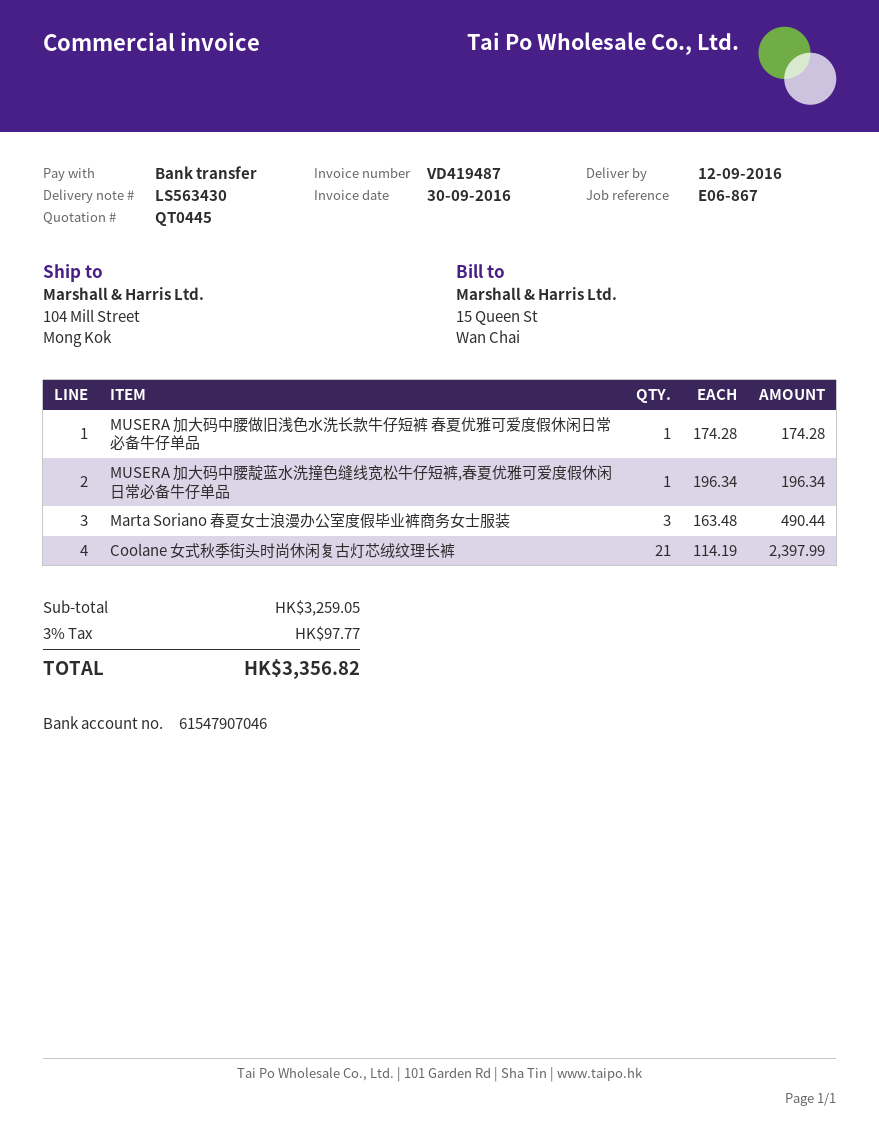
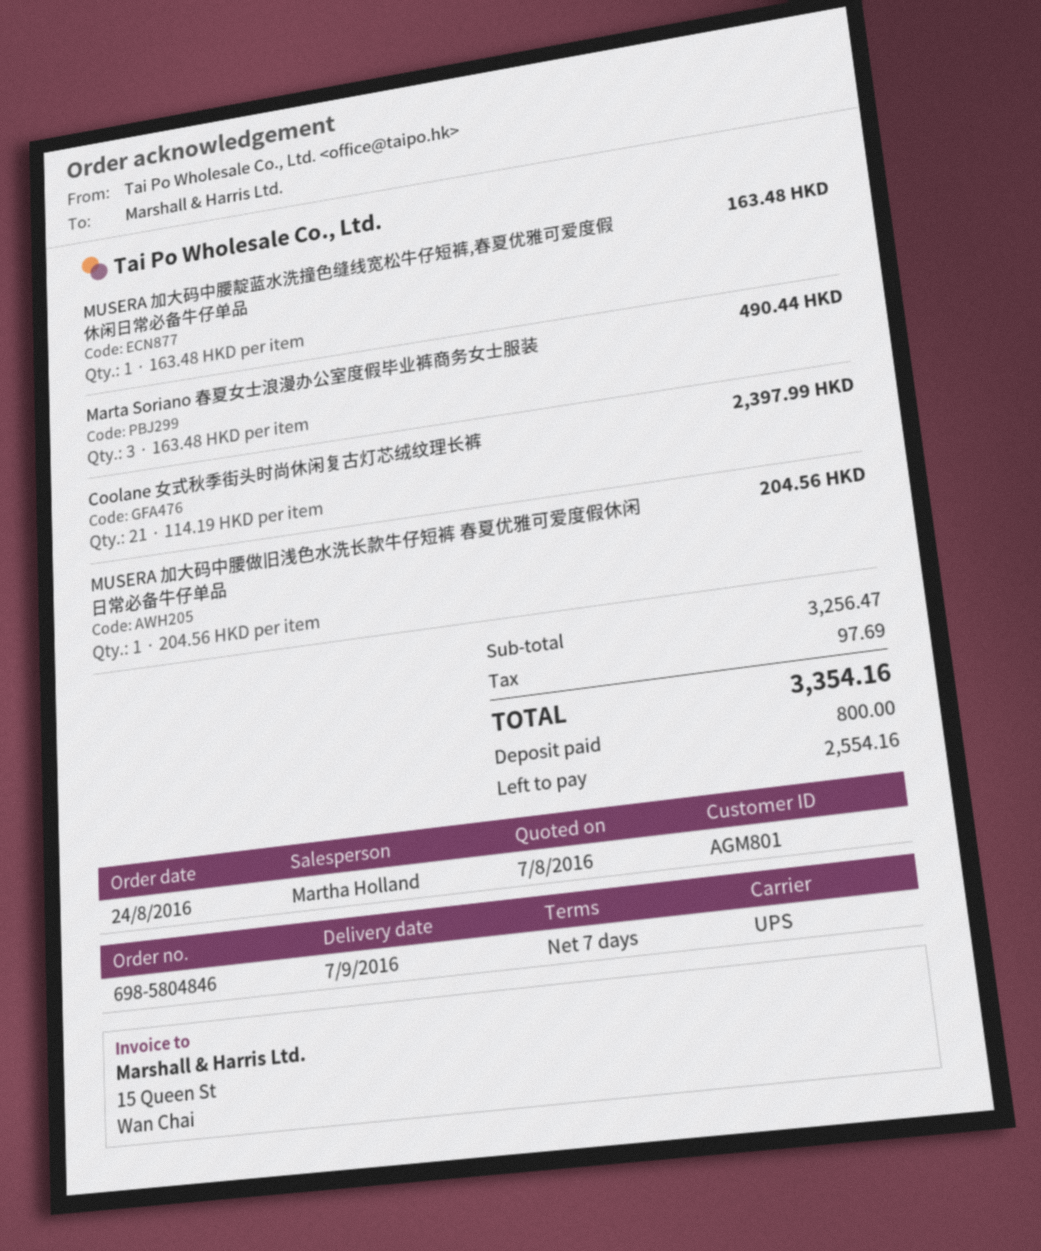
delivery date: 2016-09-12 -> 2016-09-07
MUSERA 加大码中腰做旧浅色水洗长款牛仔短裤 春夏优雅可爱度假休闲日常必备牛仔单品: 1 x 174.28 = 174.28 -> 1 x 204.56 = 204.56
MUSERA 加大码中腰靛蓝水洗撞色缝线宽松牛仔短裤,春夏优雅可爱度假休闲日常必备牛仔单品: 1 x 196.34 = 196.34 -> 1 x 163.48 = 163.48
subtotal: 3259.05 -> 3256.47
tax: 97.77 -> 97.69
total: 3356.82 -> 3354.16

